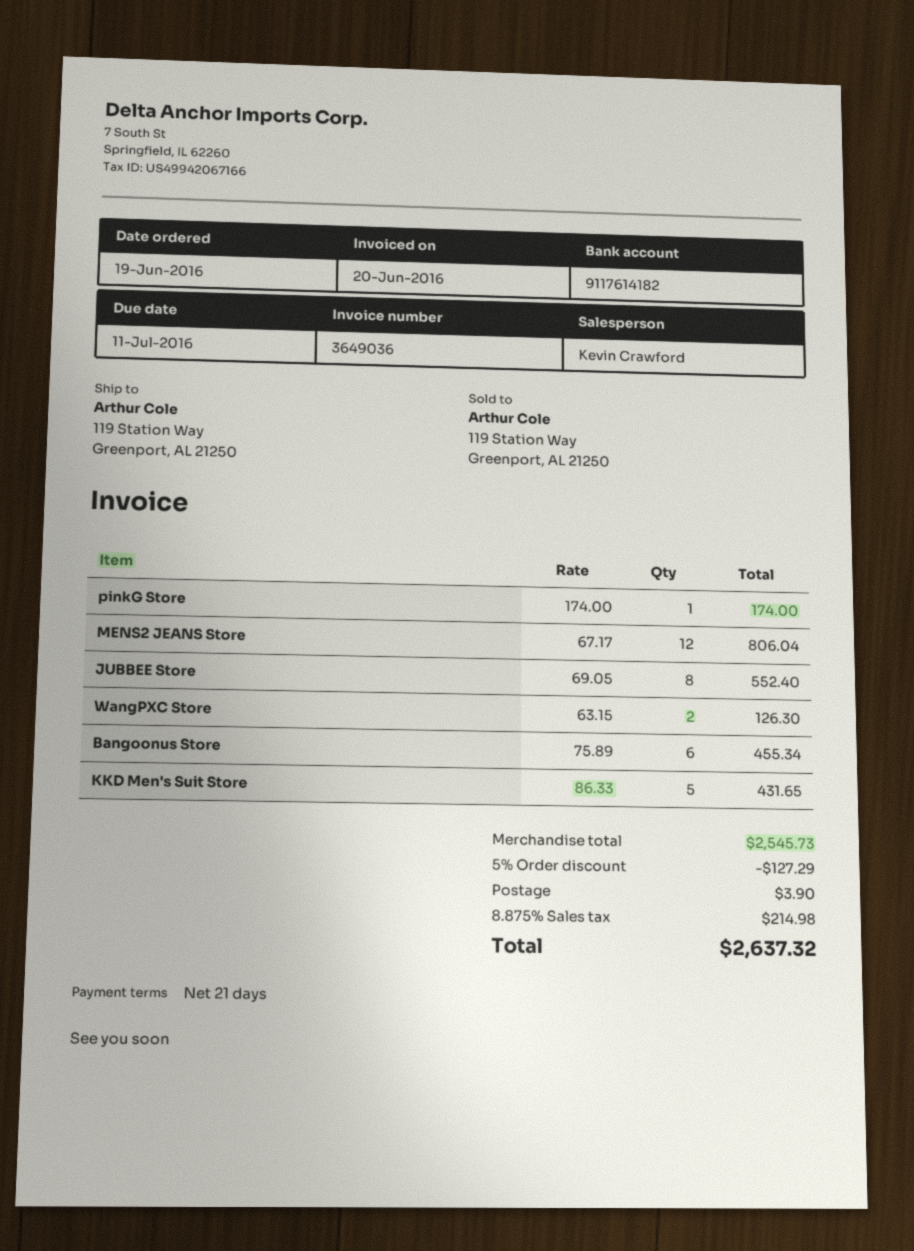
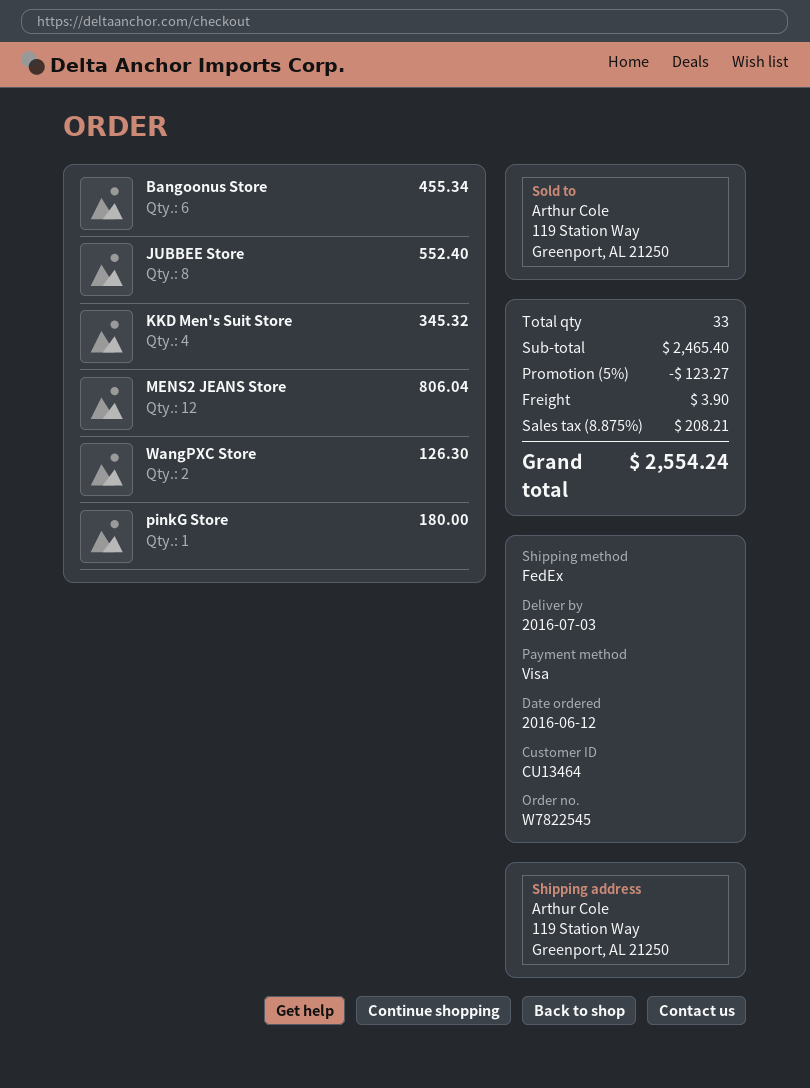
order date: 2016-06-19 -> 2016-06-12
pinkG Store: 1 for 174.00 -> 1 for 180.00
KKD Men's Suit Store: 5 for 431.65 -> 4 for 345.32
subtotal: 2545.73 -> 2465.40
discount: 5% = 127.29 -> 5% = 123.27
tax: 8.875% = 214.98 -> 8.875% = 208.21
total: 2637.32 -> 2554.24

